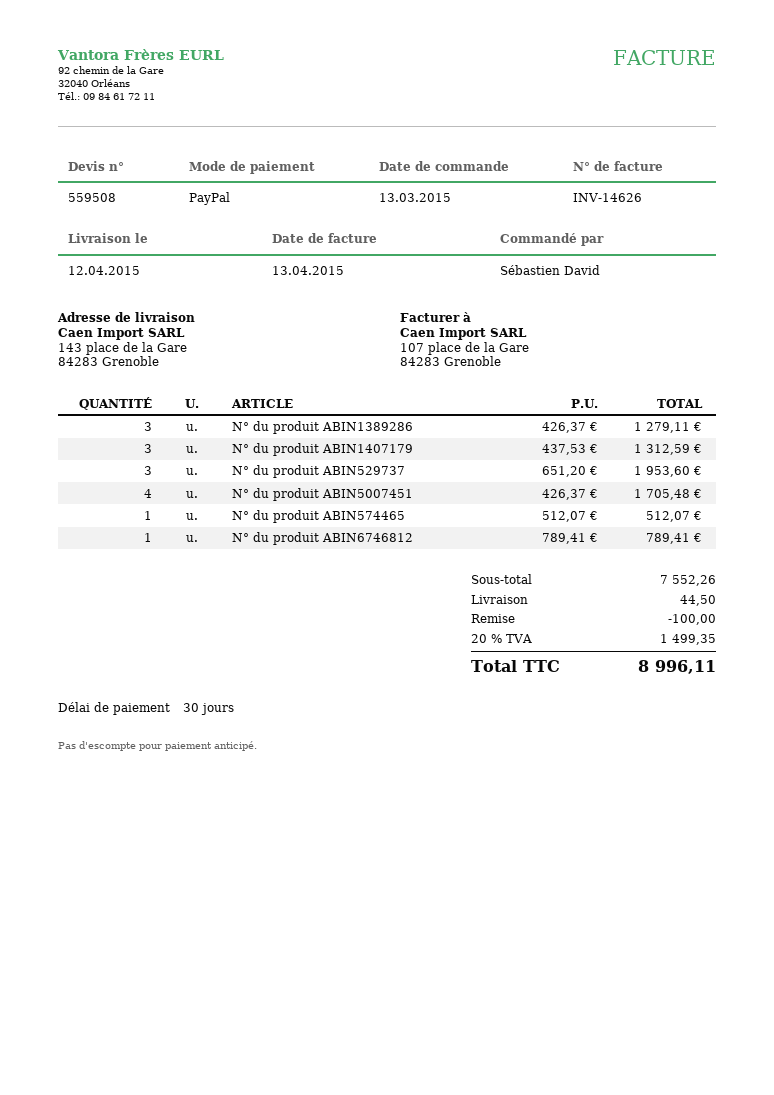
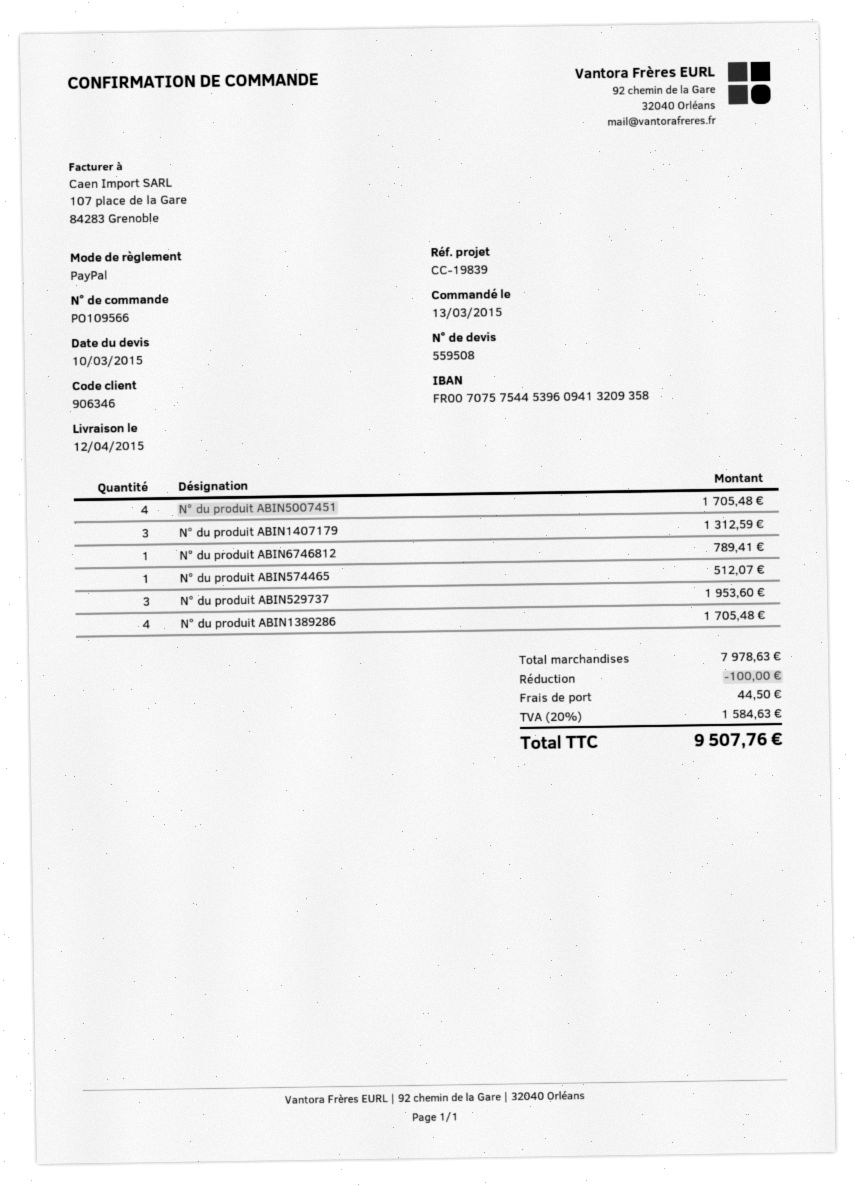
N° du produit ABIN1389286: 3 for 1279.11 -> 4 for 1705.48
subtotal: 7552.26 -> 7978.63
tax: 20% = 1499.35 -> 20% = 1584.63
total: 8996.11 -> 9507.76

